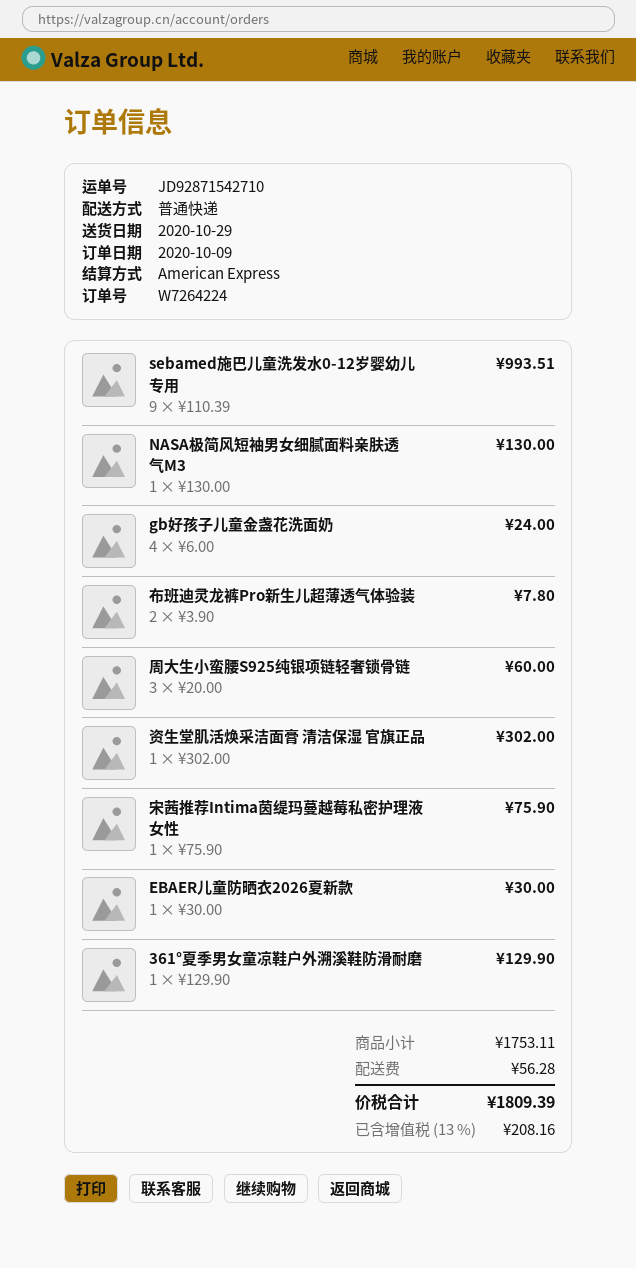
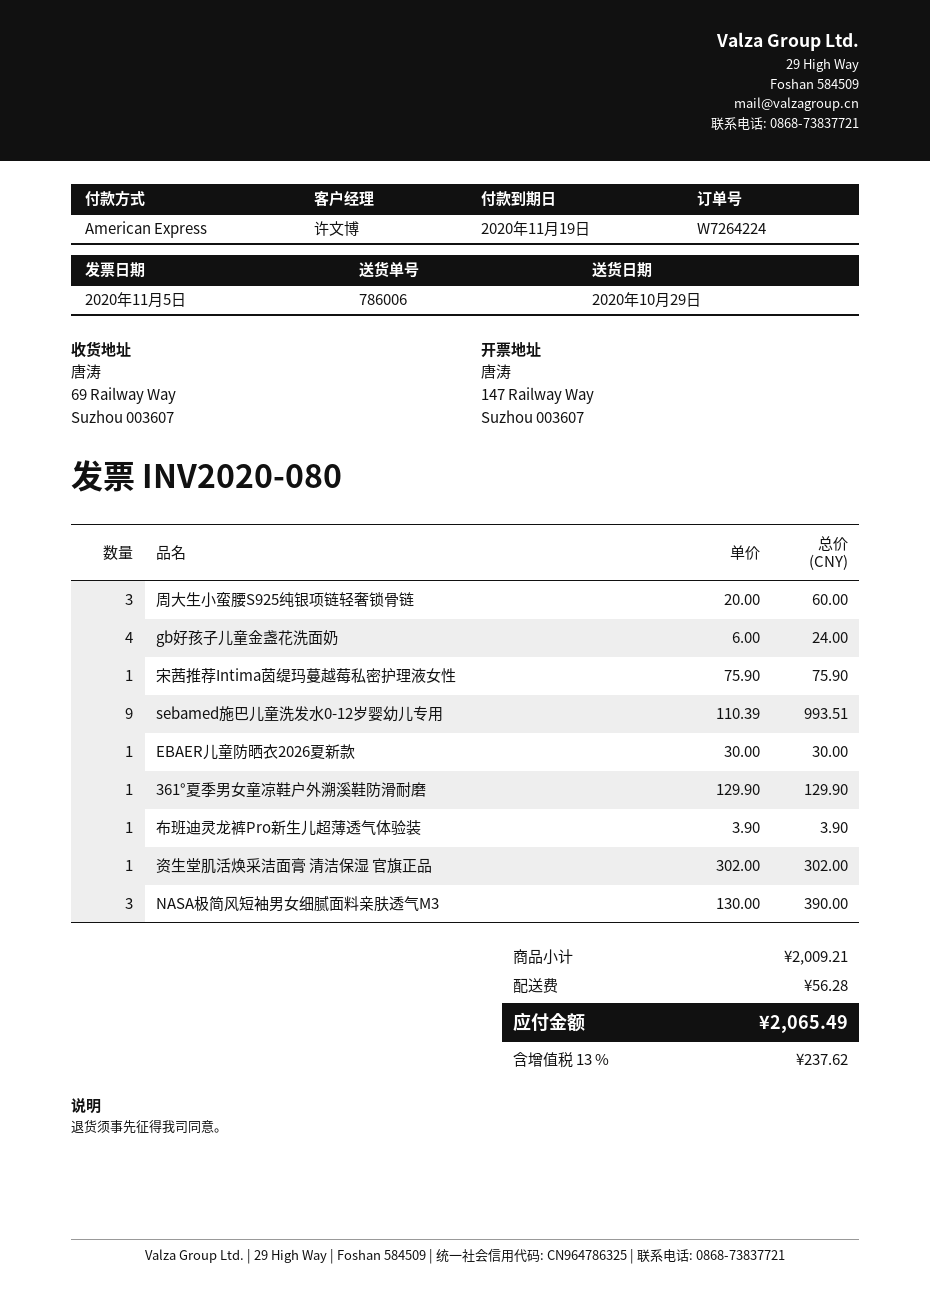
NASA极简风短袖男女细腻面料亲肤透气M3: 1 x 130.00 = 130.00 -> 3 x 130.00 = 390.00
布班迪灵龙裤Pro新生儿超薄透气体验装: 2 x 3.90 = 7.80 -> 1 x 3.90 = 3.90
subtotal: 1753.11 -> 2009.21
tax: 13% = 208.16 -> 13% = 237.62
total: 1809.39 -> 2065.49

